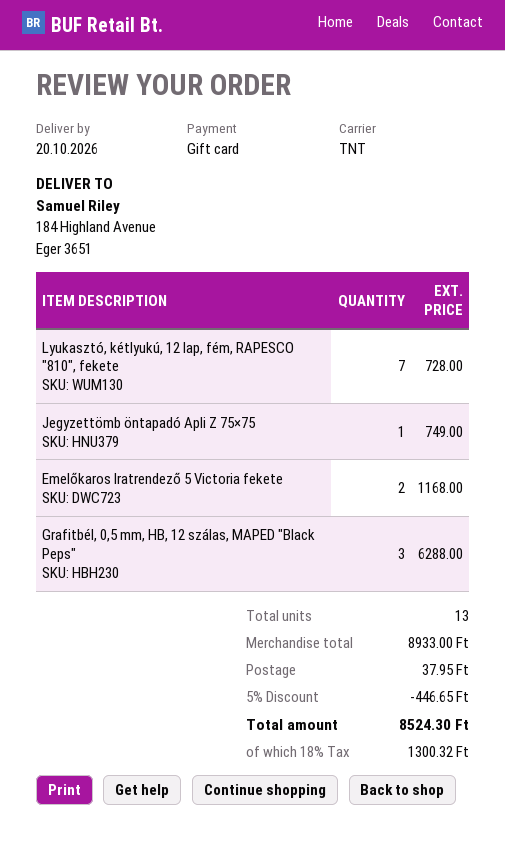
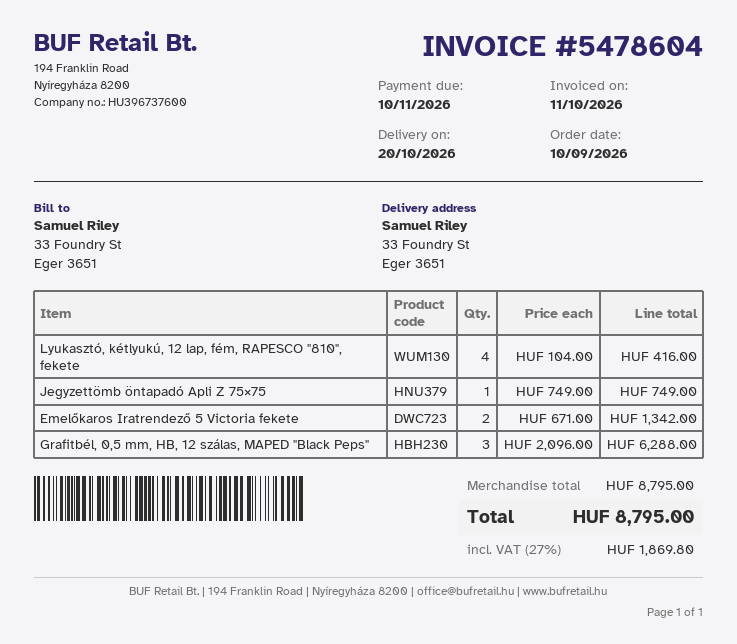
ship to: 184 Highland Avenue, Eger 3651 -> 33 Foundry St, Eger 3651
Lyukasztó, kétlyukú, 12 lap, fém, RAPESCO "810", fekete: 7 for 728.00 -> 4 for 416.00
Emelőkaros Iratrendező 5 Victoria fekete: 2 for 1168.00 -> 2 for 1342.00
subtotal: 8933.00 -> 8795.00
discount: 5% = 446.65 -> none
shipping: 37.95 -> none
tax: 18% = 1300.32 -> 27% = 1869.80
total: 8524.30 -> 8795.00

